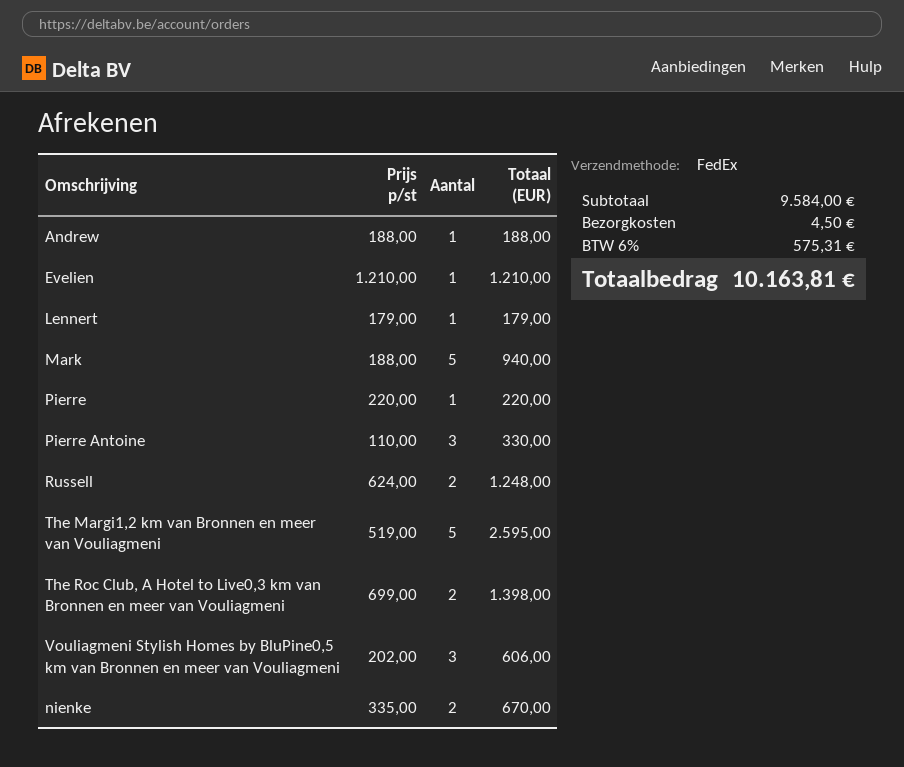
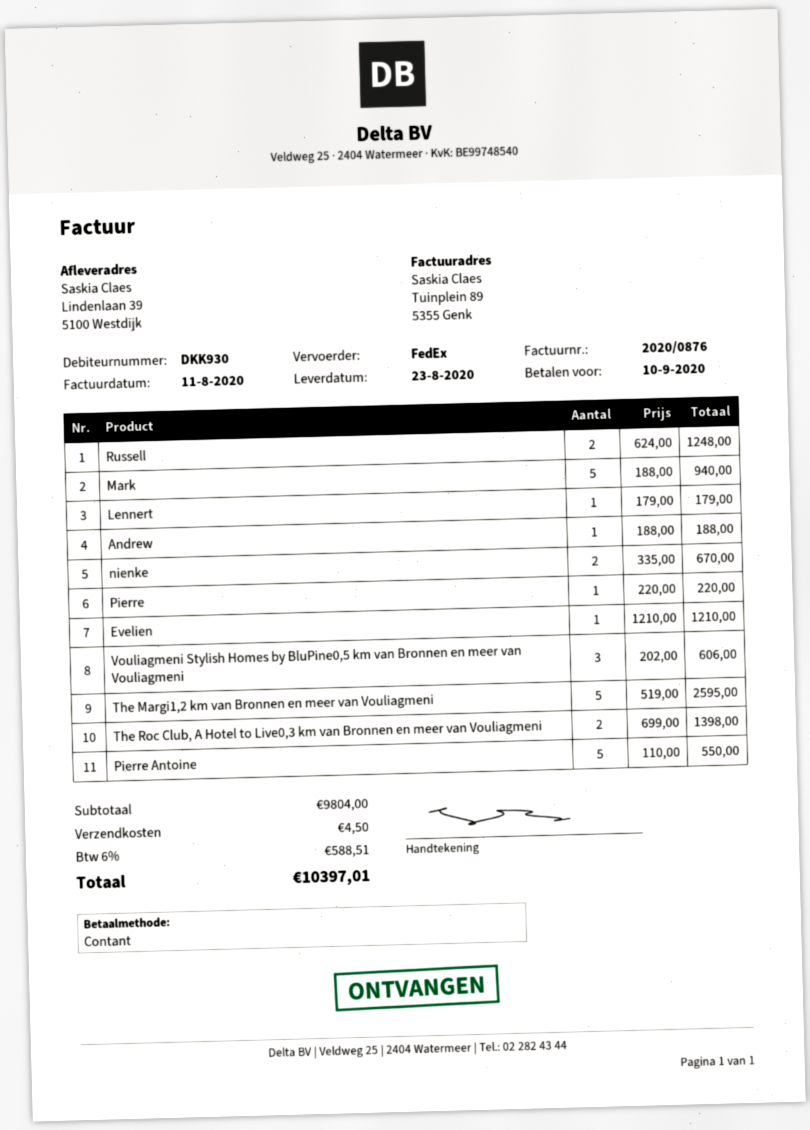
Pierre Antoine: 3 x 110.00 = 330.00 -> 5 x 110.00 = 550.00
subtotal: 9584.00 -> 9804.00
tax: 6% = 575.31 -> 6% = 588.51
total: 10163.81 -> 10397.01

